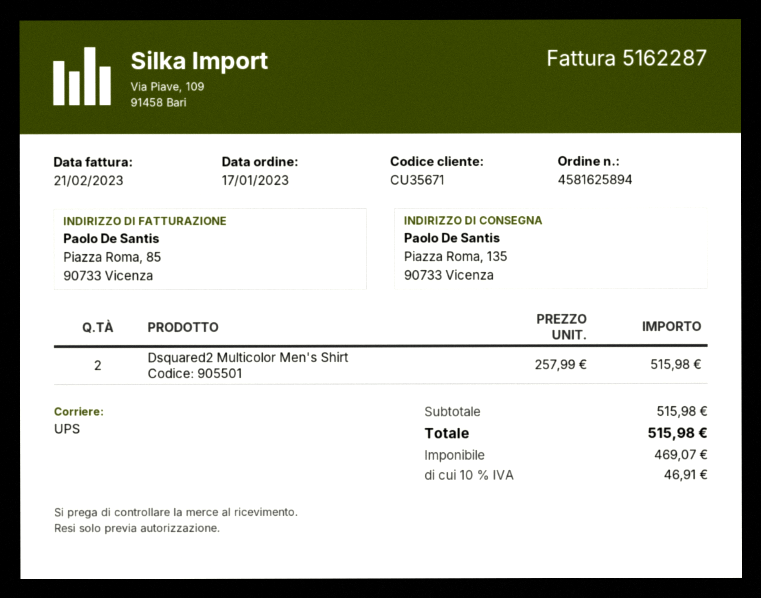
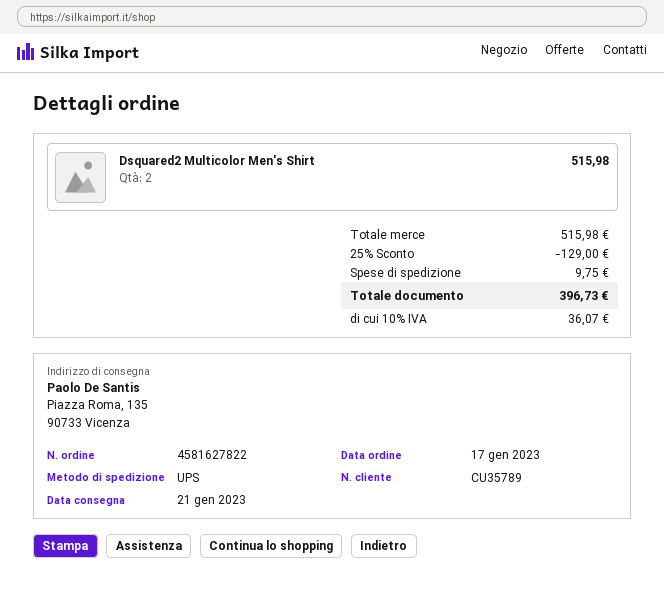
order number: 4581625894 -> 4581627822
customer number: CU35671 -> CU35789
discount: none -> 25% = 129.00
shipping: none -> 9.75
tax: 10% = 46.91 -> 10% = 36.07
total: 515.98 -> 396.73

